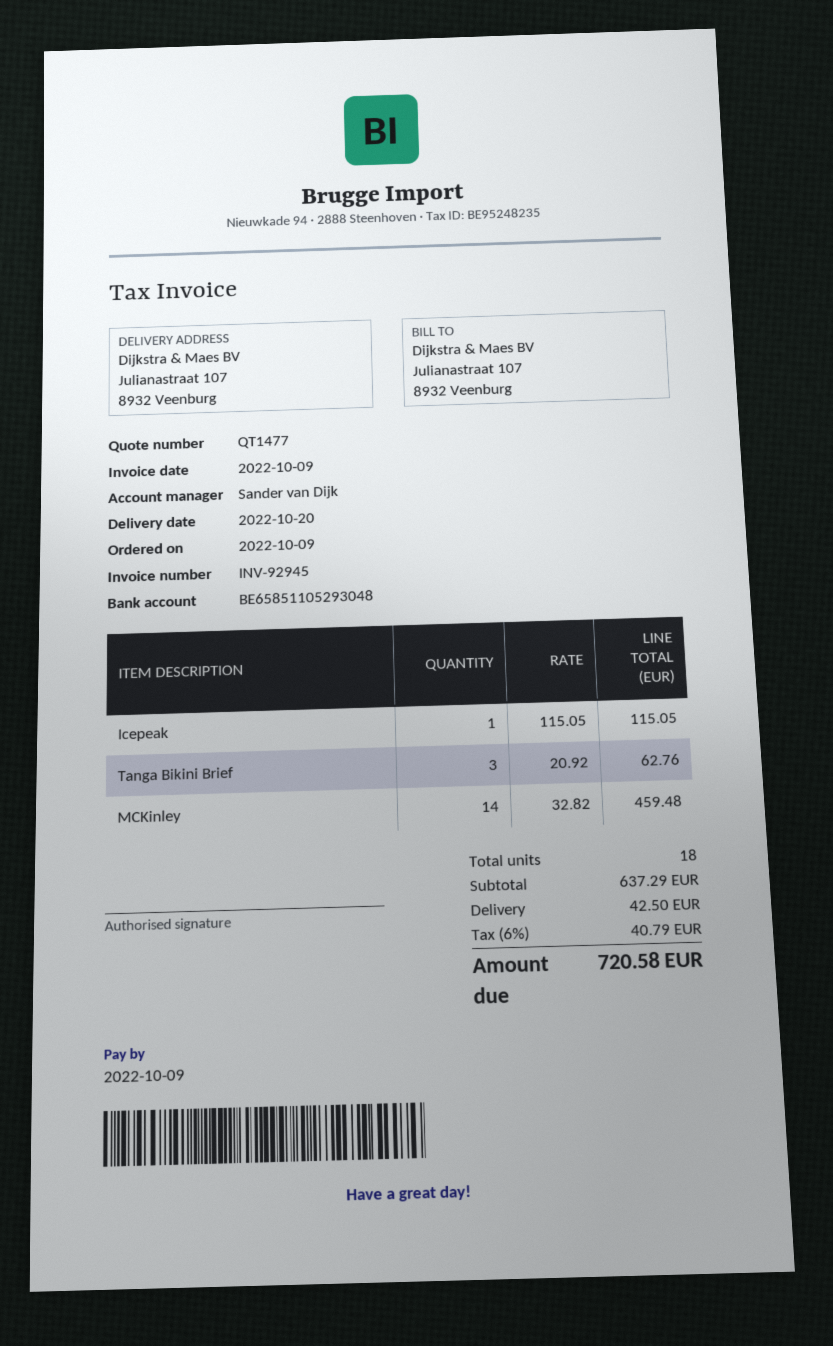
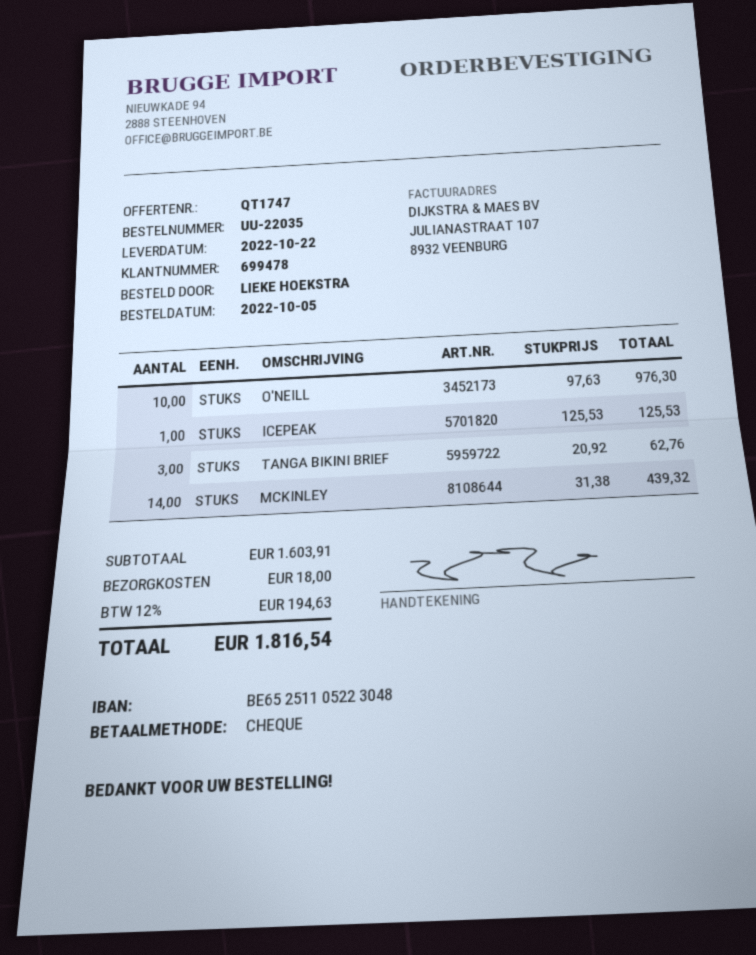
quote number: QT1477 -> QT1747
order date: 2022-10-09 -> 2022-10-05
delivery date: 2022-10-20 -> 2022-10-22
bank account: BE65851105293048 -> BE65251105223048
Icepeak: 1 x 115.05 = 115.05 -> 1 x 125.53 = 125.53
MCKinley: 14 x 32.82 = 459.48 -> 14 x 31.38 = 439.32
O'NEILL: none -> 10 x 97.63 = 976.30
subtotal: 637.29 -> 1603.91
shipping: 42.50 -> 18.00
tax: 6% = 40.79 -> 12% = 194.63
total: 720.58 -> 1816.54

